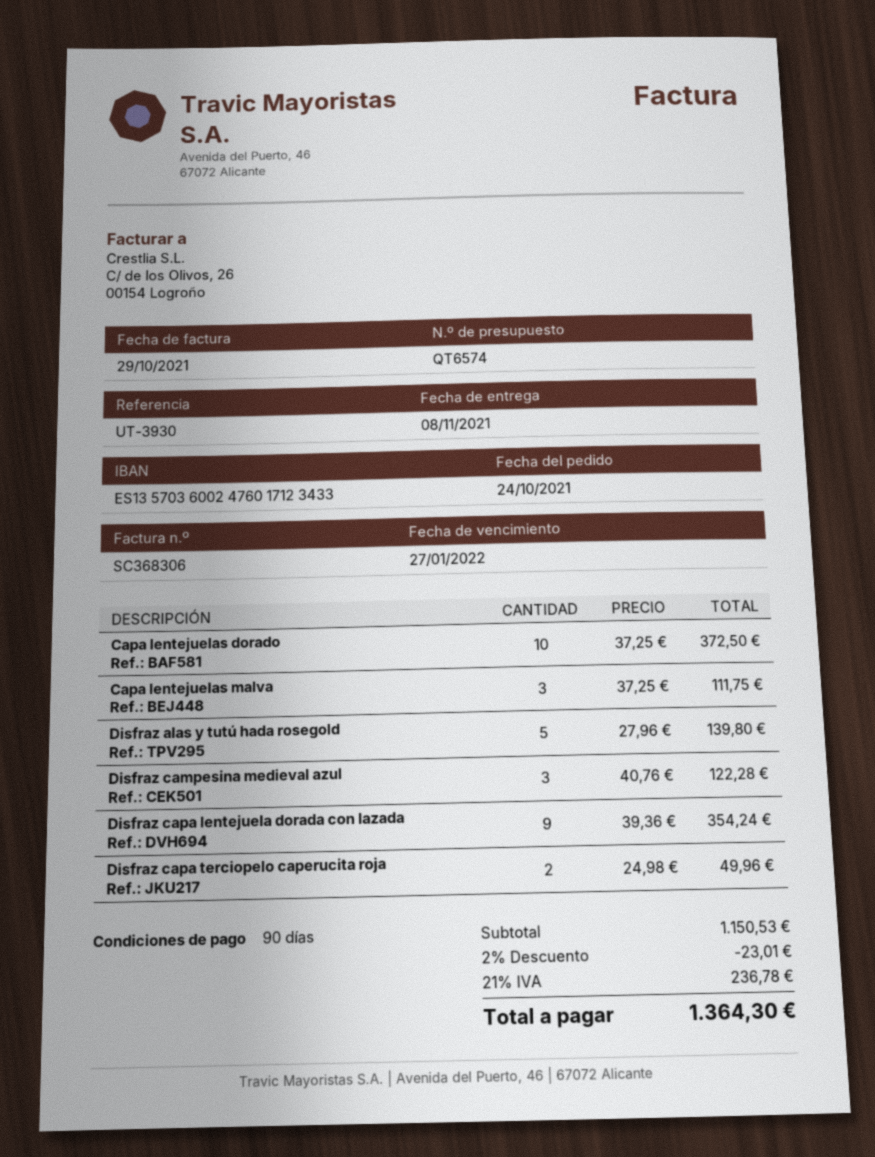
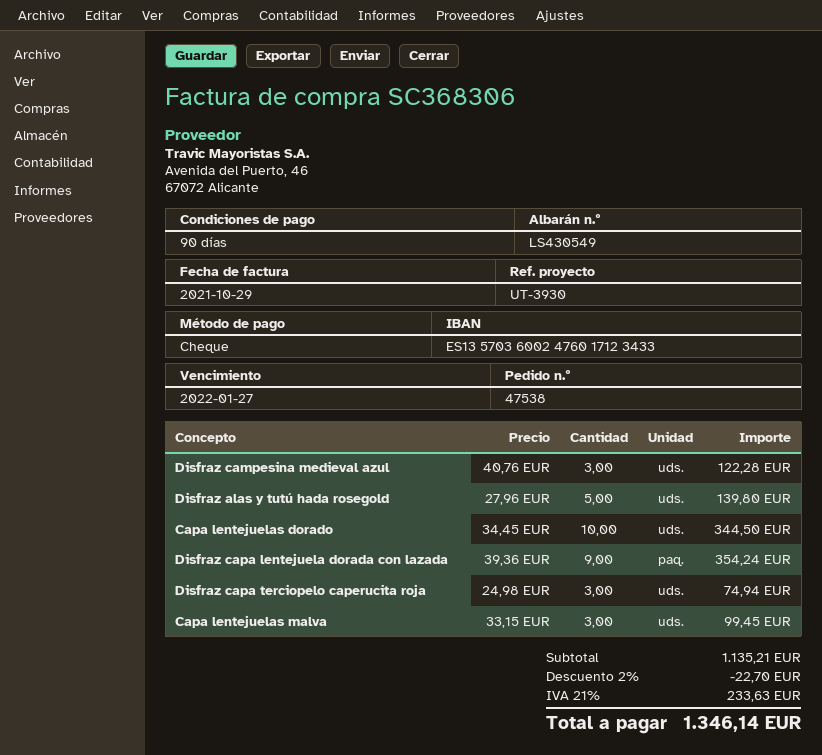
Capa lentejuelas dorado: 10 x 37.25 = 372.50 -> 10 x 34.45 = 344.50
Capa lentejuelas malva: 3 x 37.25 = 111.75 -> 3 x 33.15 = 99.45
Disfraz capa terciopelo caperucita roja: 2 x 24.98 = 49.96 -> 3 x 24.98 = 74.94
subtotal: 1150.53 -> 1135.21
discount: 2% = 23.01 -> 2% = 22.70
tax: 21% = 236.78 -> 21% = 233.63
total: 1364.30 -> 1346.14

